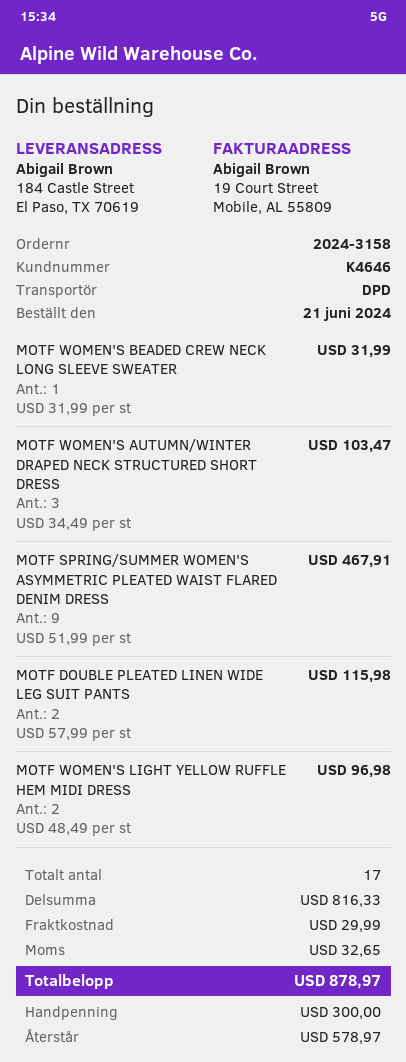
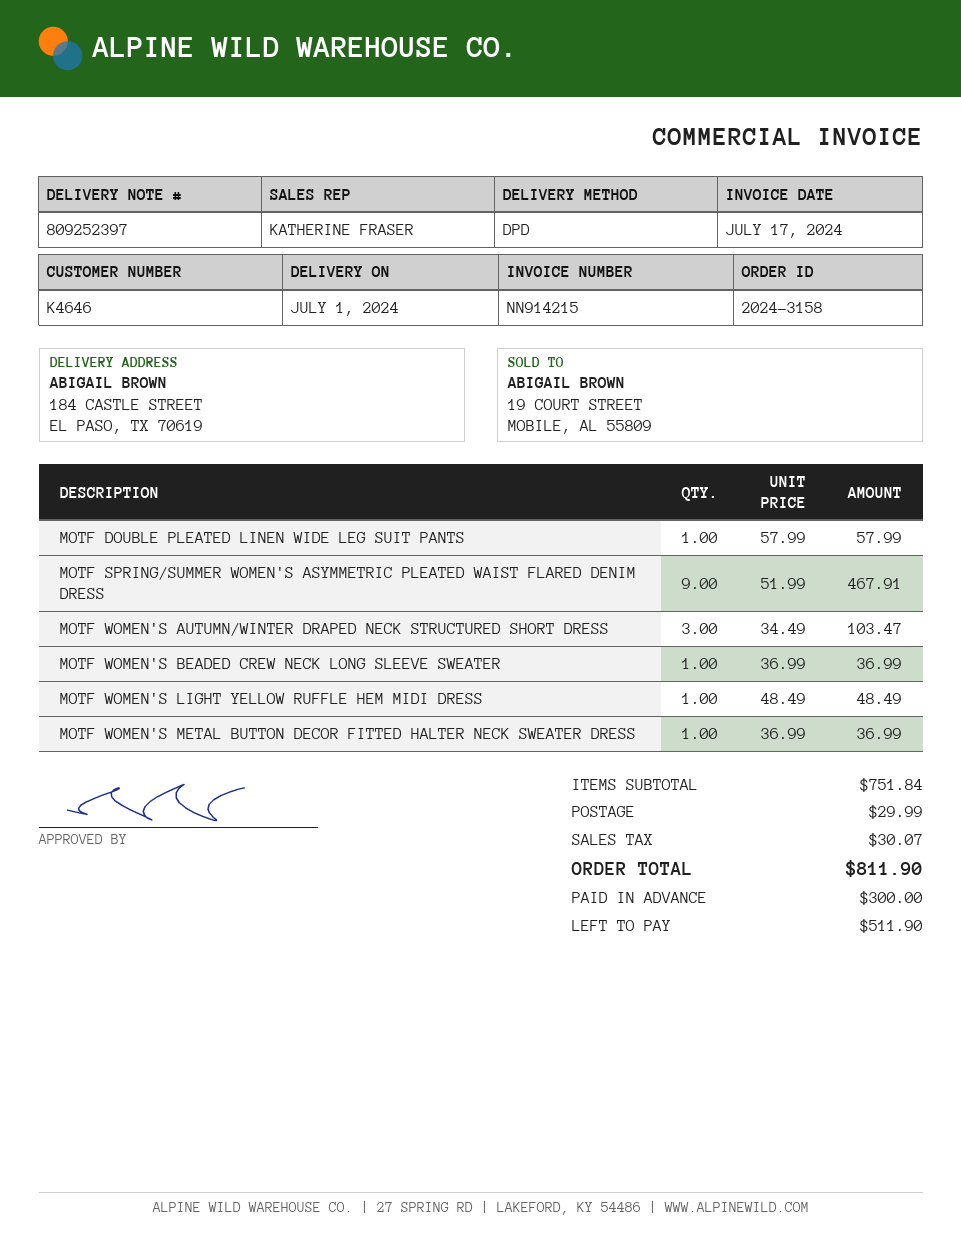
MOTF WOMEN'S BEADED CREW NECK LONG SLEEVE SWEATER: 1 x 31.99 = 31.99 -> 1 x 36.99 = 36.99
MOTF DOUBLE PLEATED LINEN WIDE LEG SUIT PANTS: 2 x 57.99 = 115.98 -> 1 x 57.99 = 57.99
MOTF WOMEN'S LIGHT YELLOW RUFFLE HEM MIDI DRESS: 2 x 48.49 = 96.98 -> 1 x 48.49 = 48.49
MOTF WOMEN'S METAL BUTTON DECOR FITTED HALTER NECK SWEATER DRESS: none -> 1 x 36.99 = 36.99
subtotal: 816.33 -> 751.84
tax: 32.65 -> 30.07
total: 878.97 -> 811.90
balance: 578.97 -> 511.90

